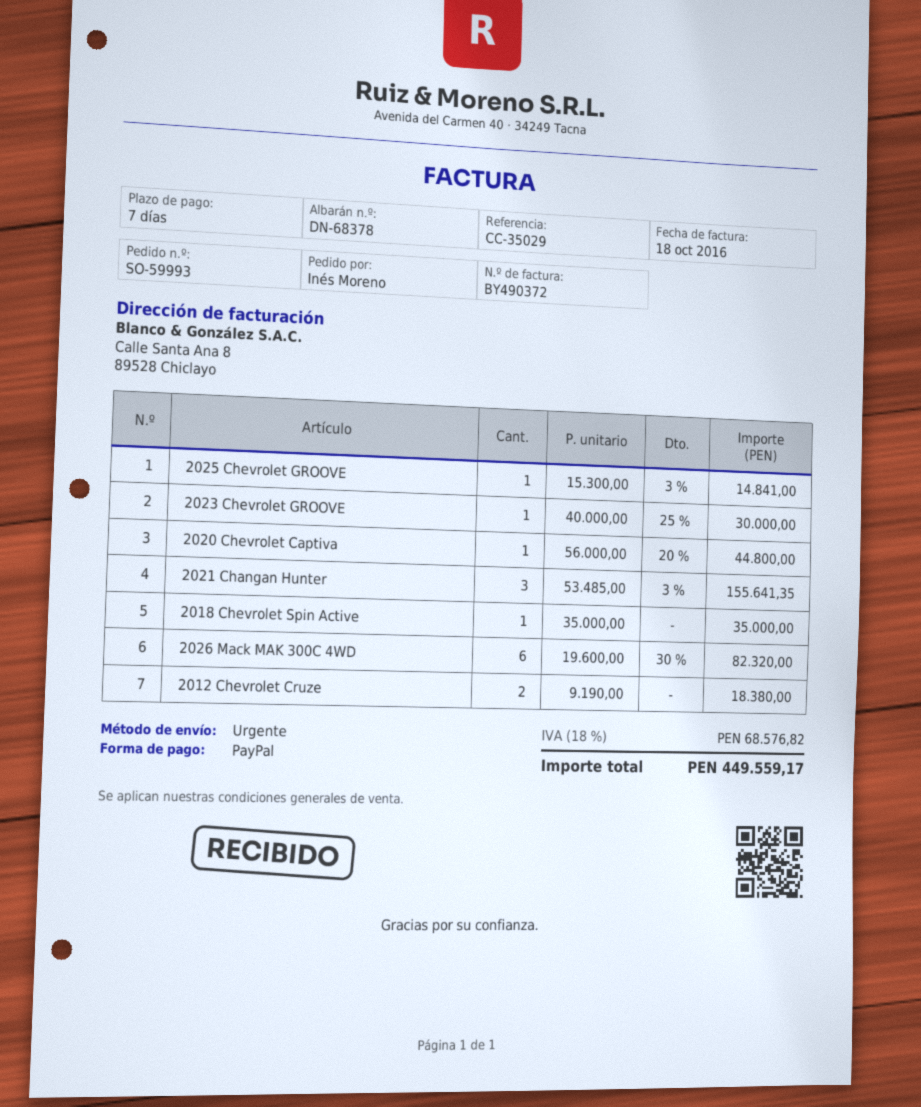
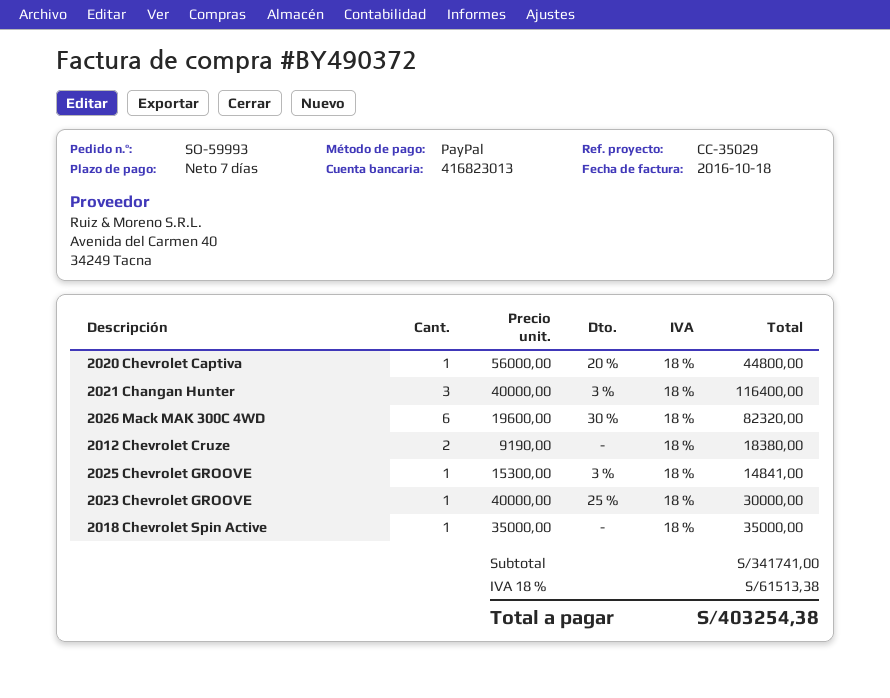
2021 Changan Hunter: 3 x 53485.00 - 3% = 155641.35 -> 3 x 40000.00 - 3% = 116400.00
tax: 18% = 68576.82 -> 18% = 61513.38
total: 449559.17 -> 403254.38

